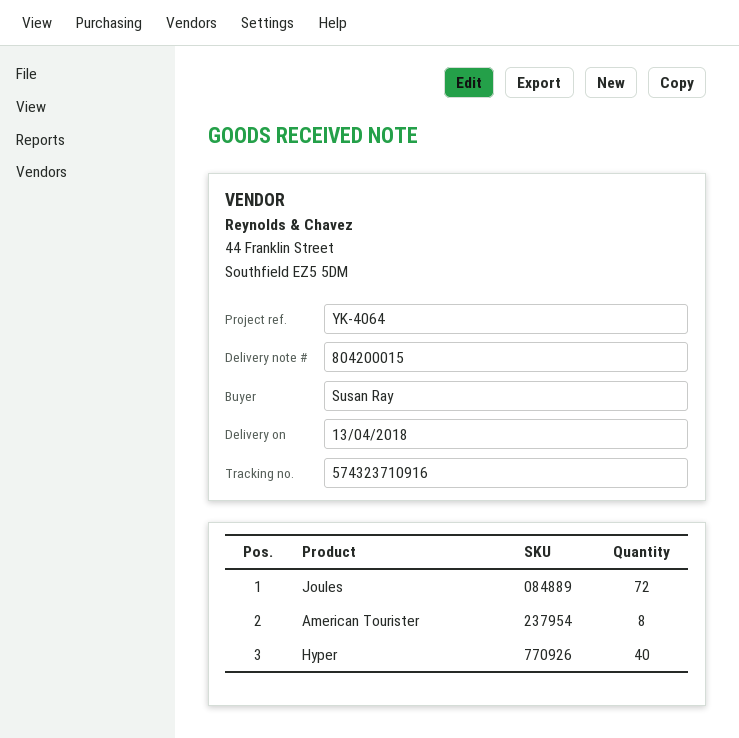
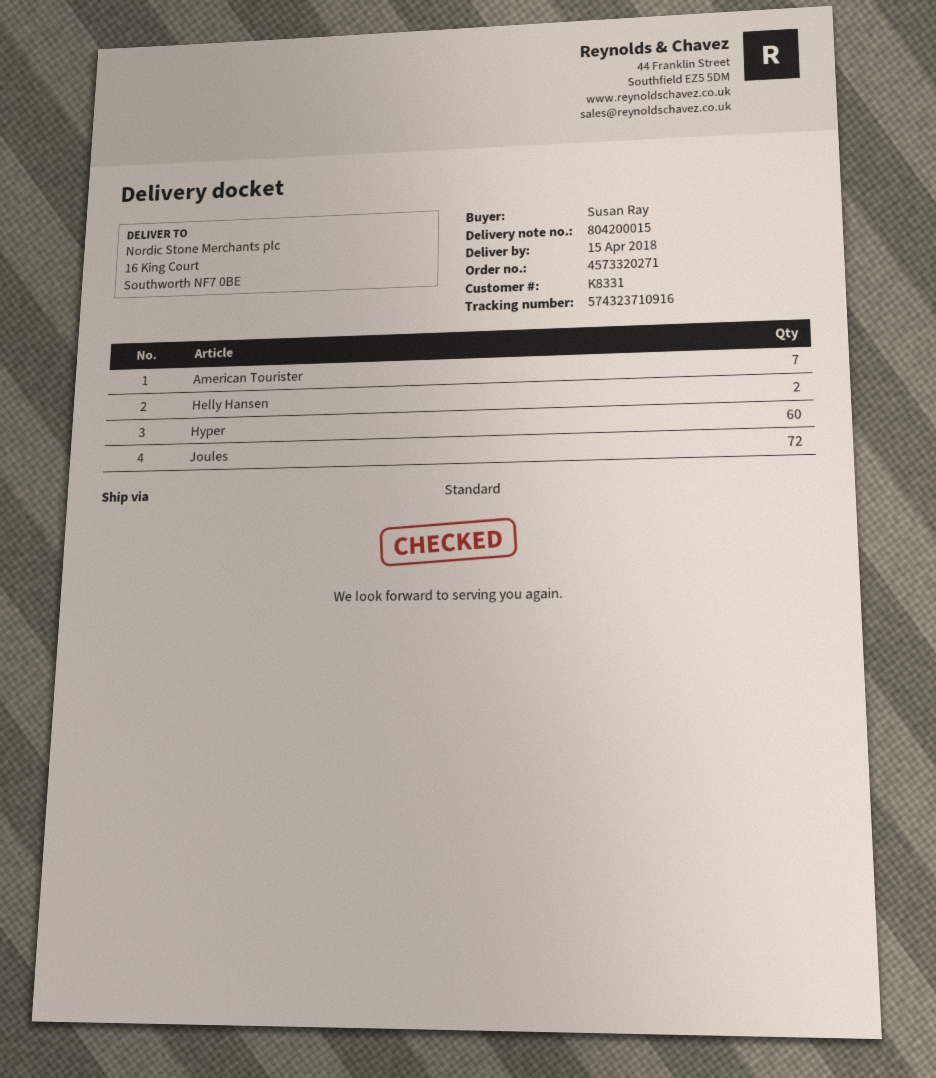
delivery date: 2018-04-13 -> 2018-04-15
American Tourister: 8 -> 7
Hyper: 40 -> 60
Helly Hansen: none -> 2

